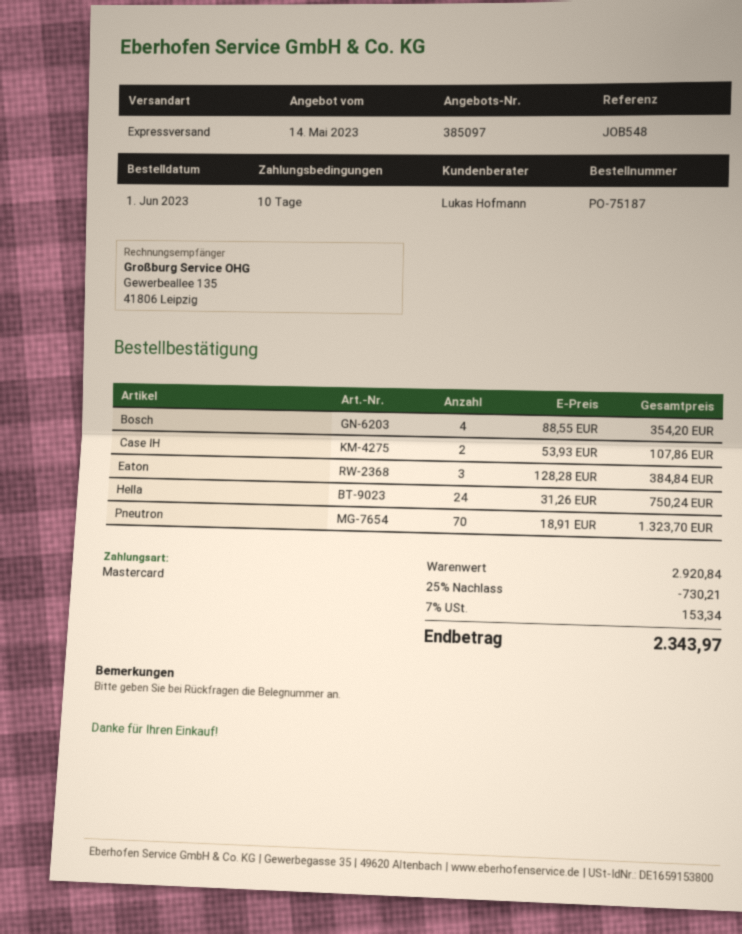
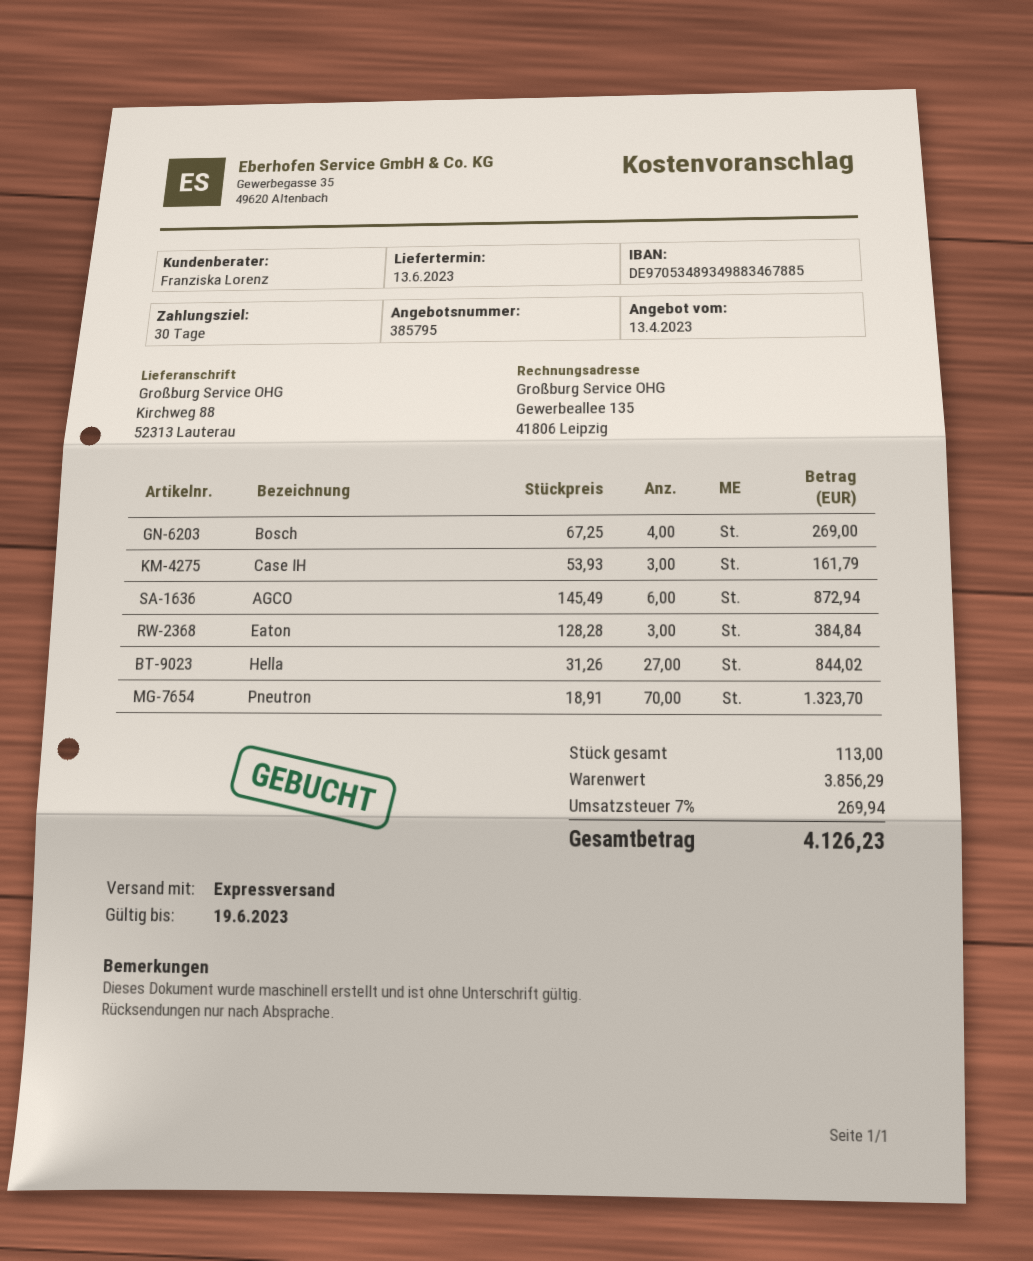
quote number: 385097 -> 385795
quote date: 2023-05-14 -> 2023-04-13
payment terms: 10 days -> 30 days
sales rep: Lukas Hofmann -> Franziska Lorenz
Bosch: 4 x 88.55 = 354.20 -> 4 x 67.25 = 269.00
Case IH: 2 x 53.93 = 107.86 -> 3 x 53.93 = 161.79
Hella: 24 x 31.26 = 750.24 -> 27 x 31.26 = 844.02
AGCO: none -> 6 x 145.49 = 872.94
subtotal: 2920.84 -> 3856.29
discount: 25% = 730.21 -> none
tax: 7% = 153.34 -> 7% = 269.94
total: 2343.97 -> 4126.23

